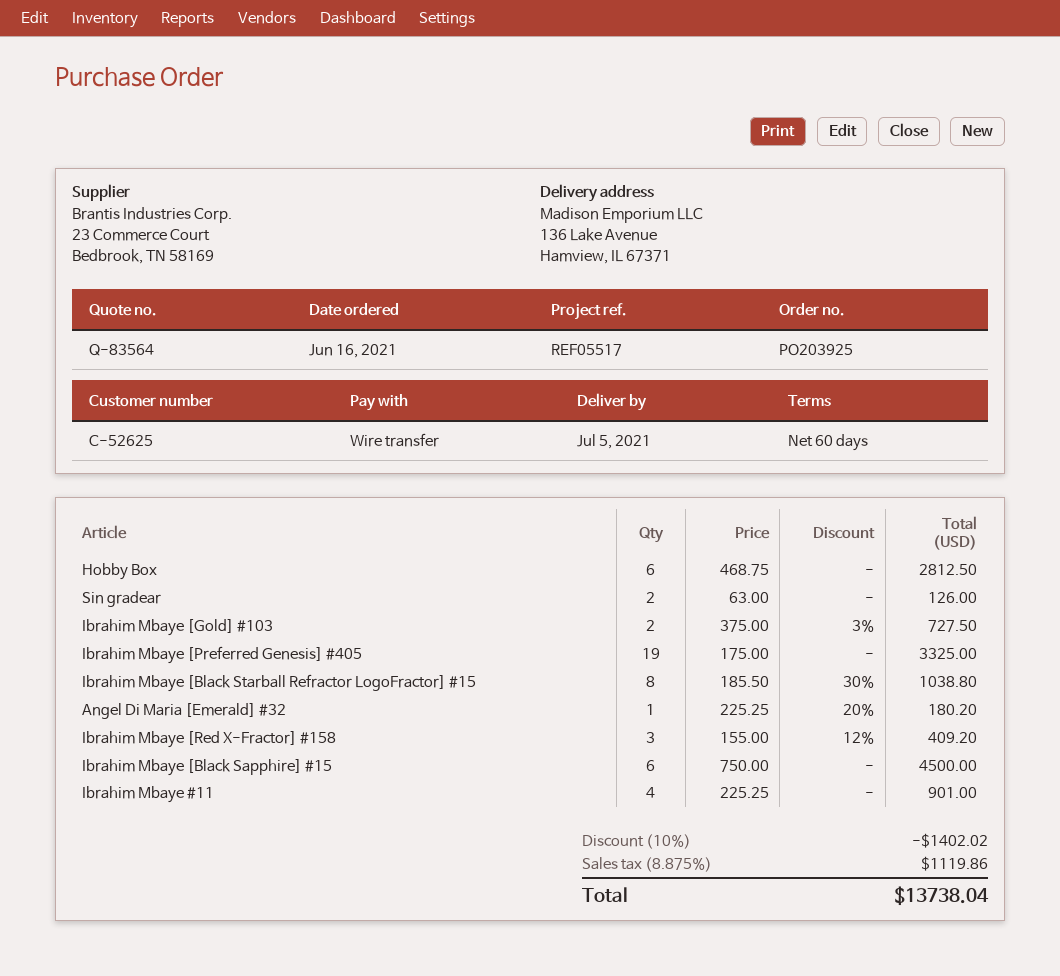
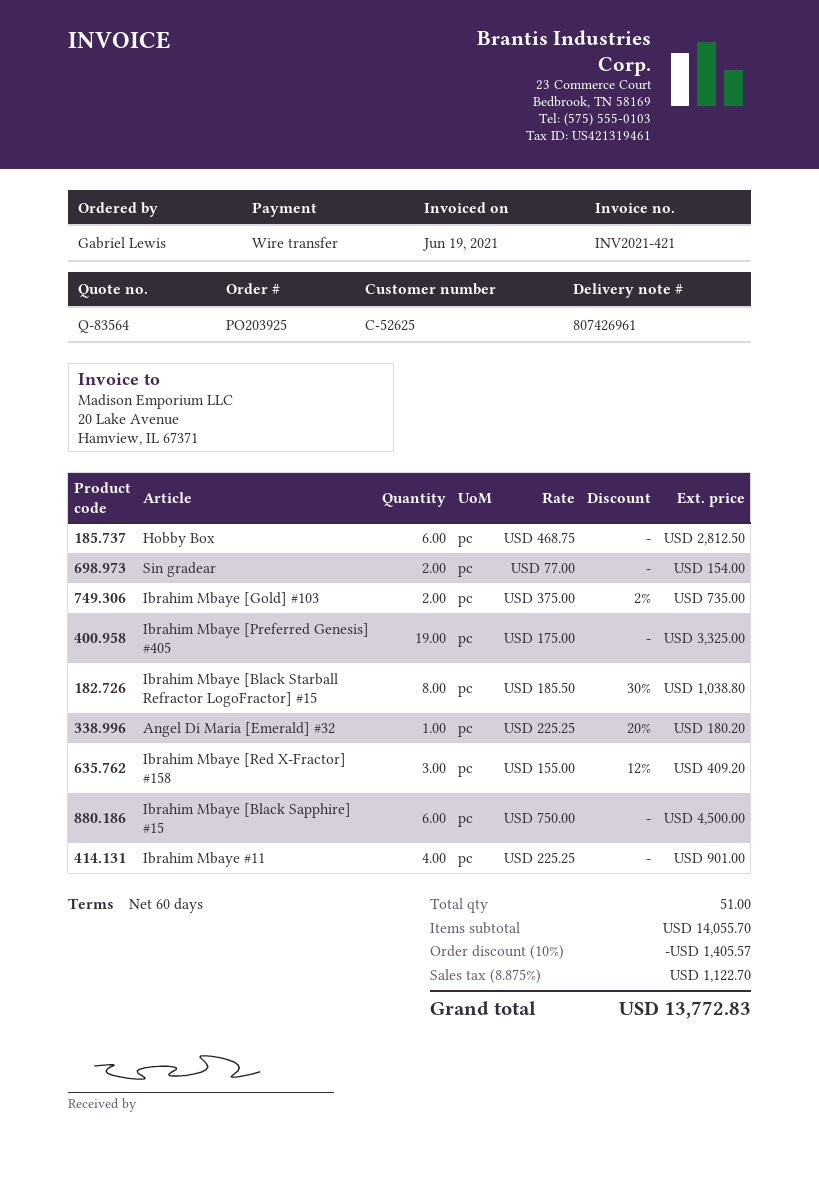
Sin gradear: 2 x 63.00 = 126.00 -> 2 x 77.00 = 154.00
Ibrahim Mbaye [Gold] #103: 2 x 375.00 - 3% = 727.50 -> 2 x 375.00 - 2% = 735.00
discount: 10% = 1402.02 -> 10% = 1405.57
tax: 8.875% = 1119.86 -> 8.875% = 1122.70
total: 13738.04 -> 13772.83

